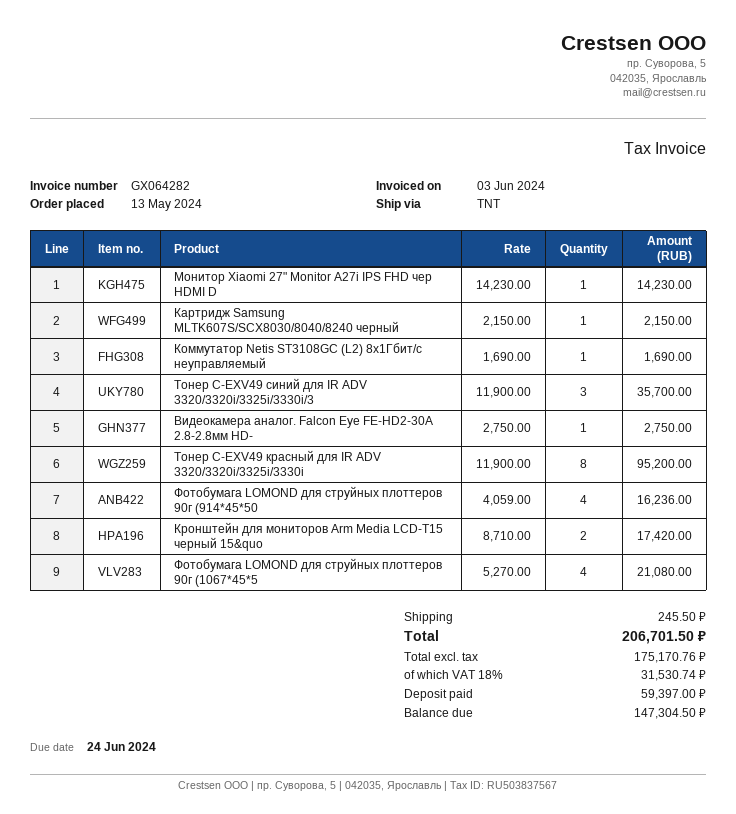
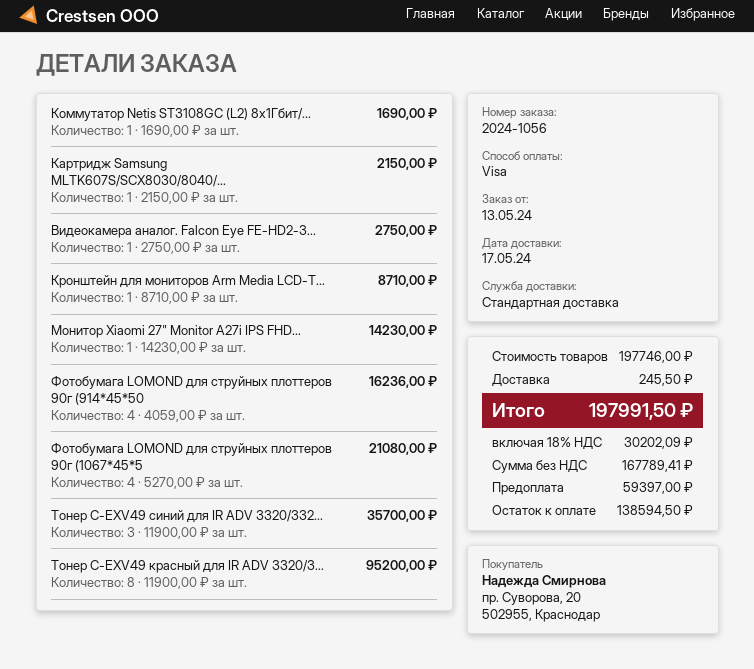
shipping method: TNT -> standard
Кронштейн для мониторов Arm Media LCD-T15 черный 15&quo: 2 x 8710.00 = 17420.00 -> 1 x 8710.00 = 8710.00
net: 175170.76 -> 167789.41
tax: 18% = 31530.74 -> 18% = 30202.09
total: 206701.50 -> 197991.50
balance: 147304.50 -> 138594.50

